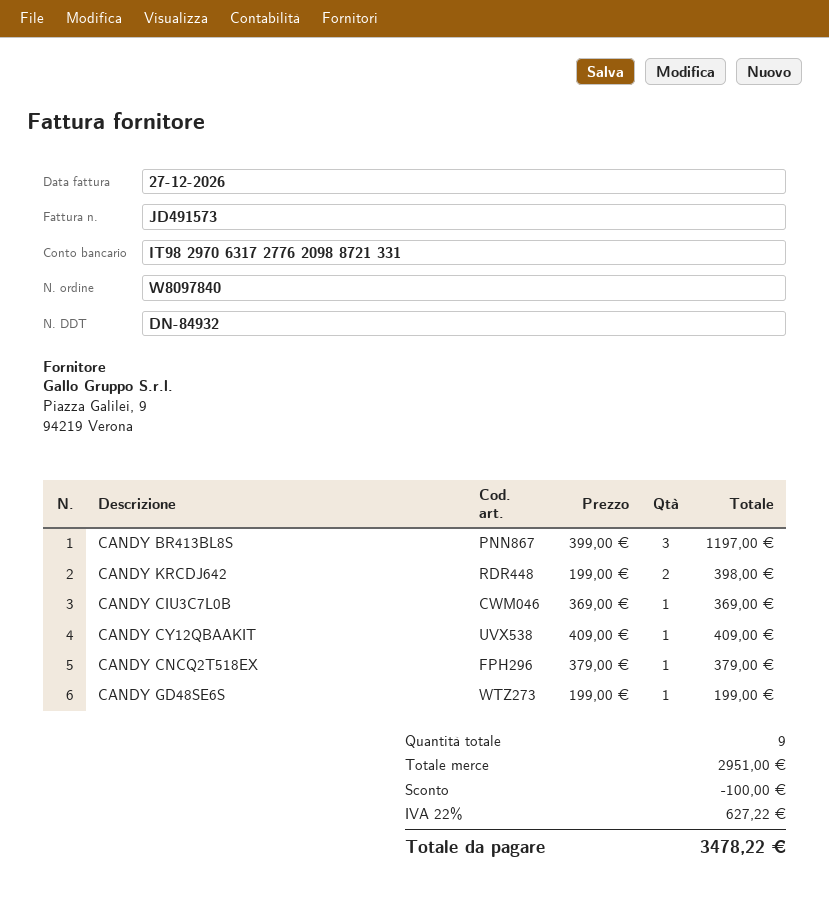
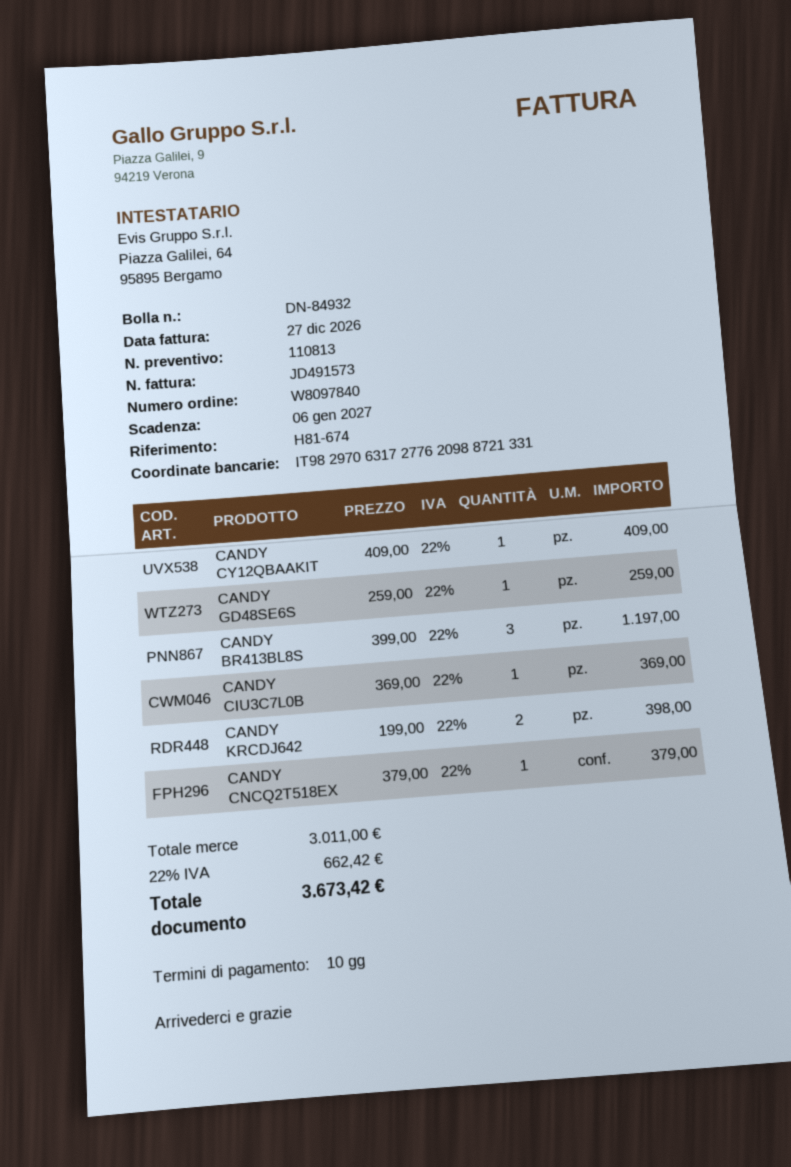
CANDY GD48SE6S: 1 x 199.00 = 199.00 -> 1 x 259.00 = 259.00
subtotal: 2951.00 -> 3011.00
discount: 100.00 -> none
tax: 22% = 627.22 -> 22% = 662.42
total: 3478.22 -> 3673.42

